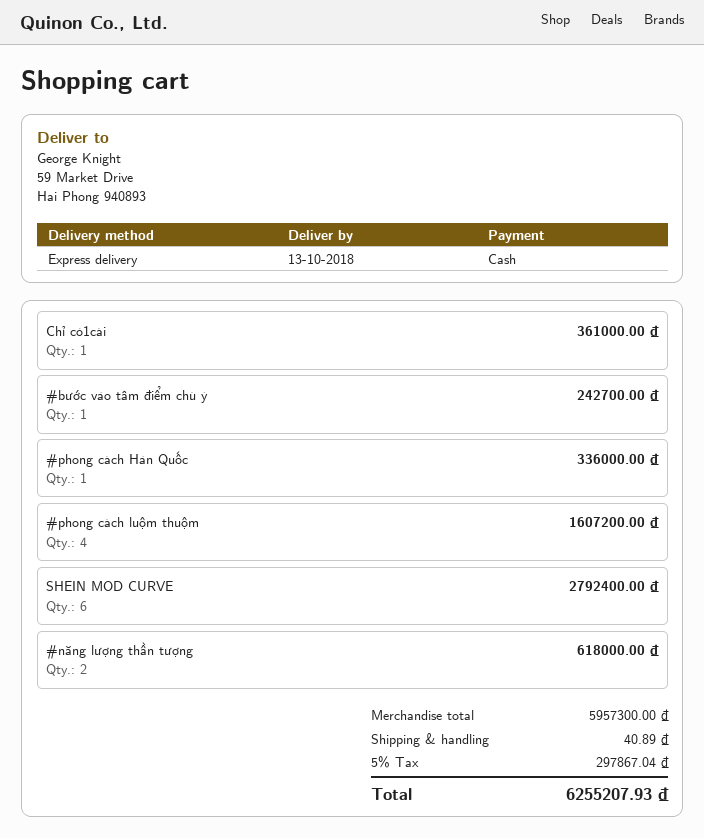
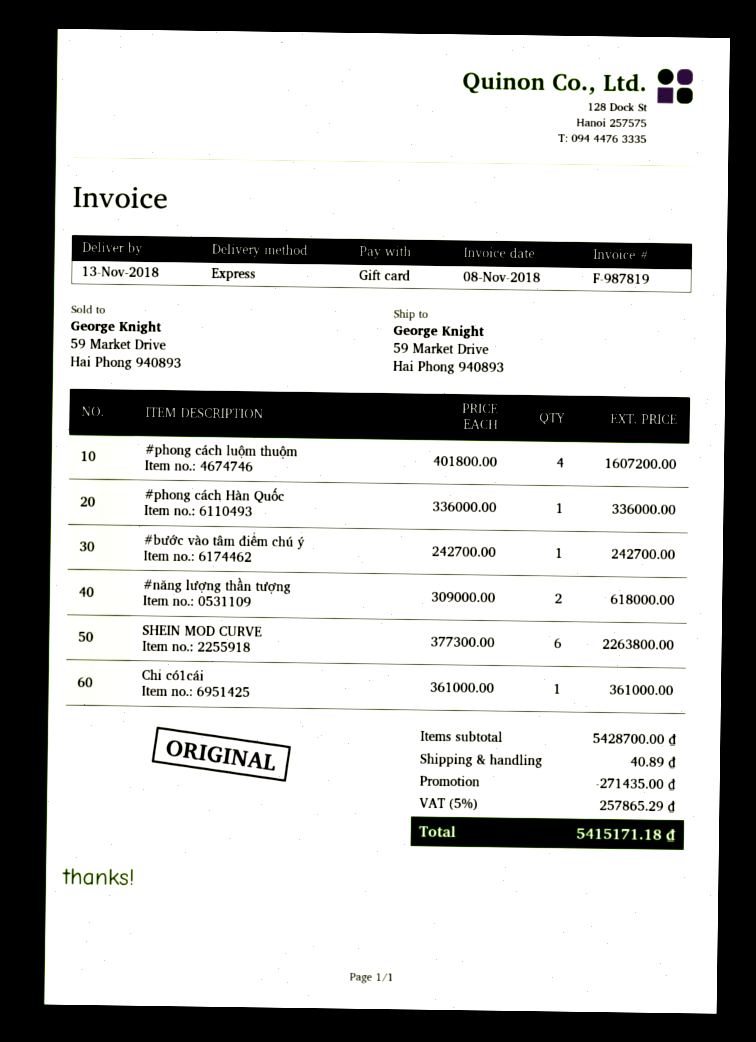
delivery date: 2018-10-13 -> 2018-11-13
payment method: cash -> gift card
SHEIN MOD CURVE: 6 for 2792400.00 -> 6 for 2263800.00
subtotal: 5957300.00 -> 5428700.00
discount: none -> 271435.00
tax: 5% = 297867.04 -> 5% = 257865.29
total: 6255207.93 -> 5415171.18

